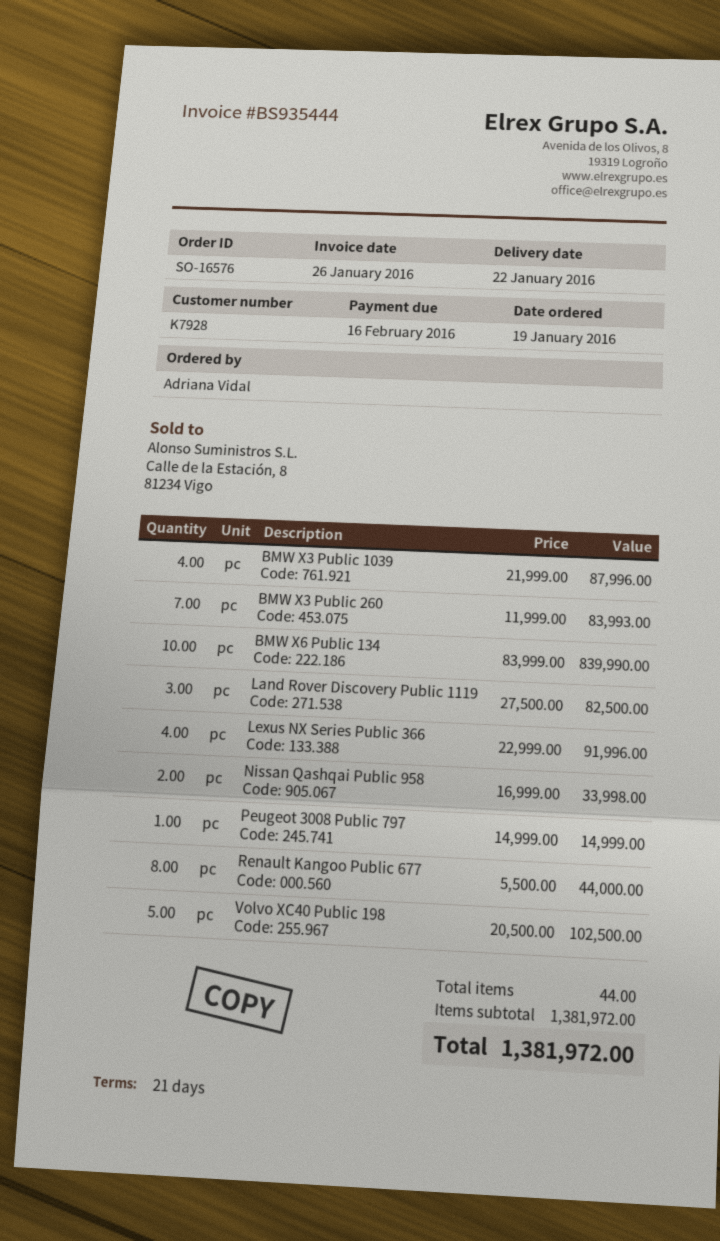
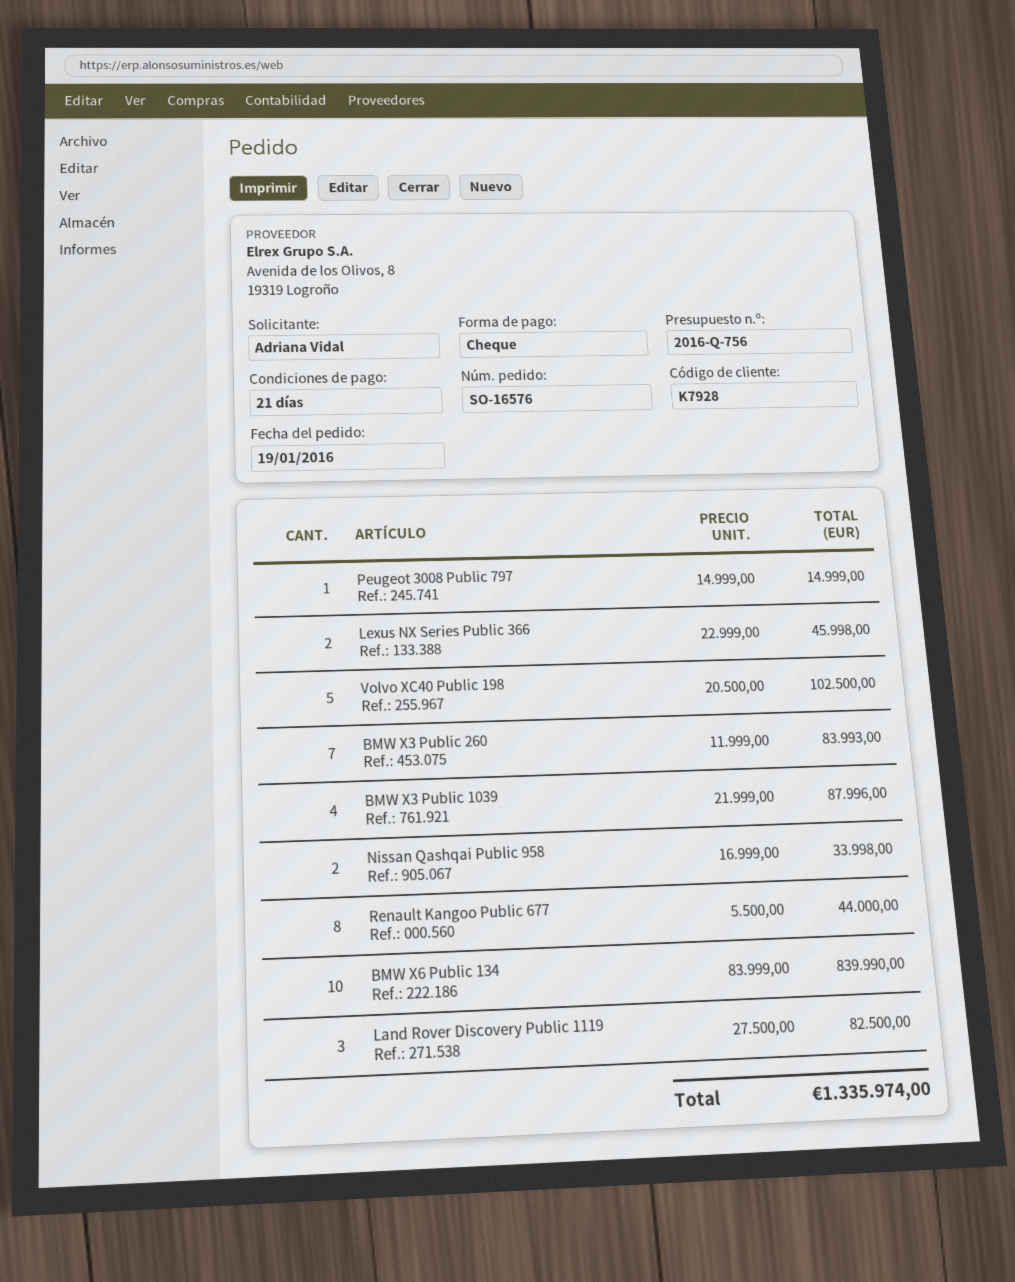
Lexus NX Series Public 366: 4 x 22999.00 = 91996.00 -> 2 x 22999.00 = 45998.00
total: 1381972.00 -> 1335974.00

